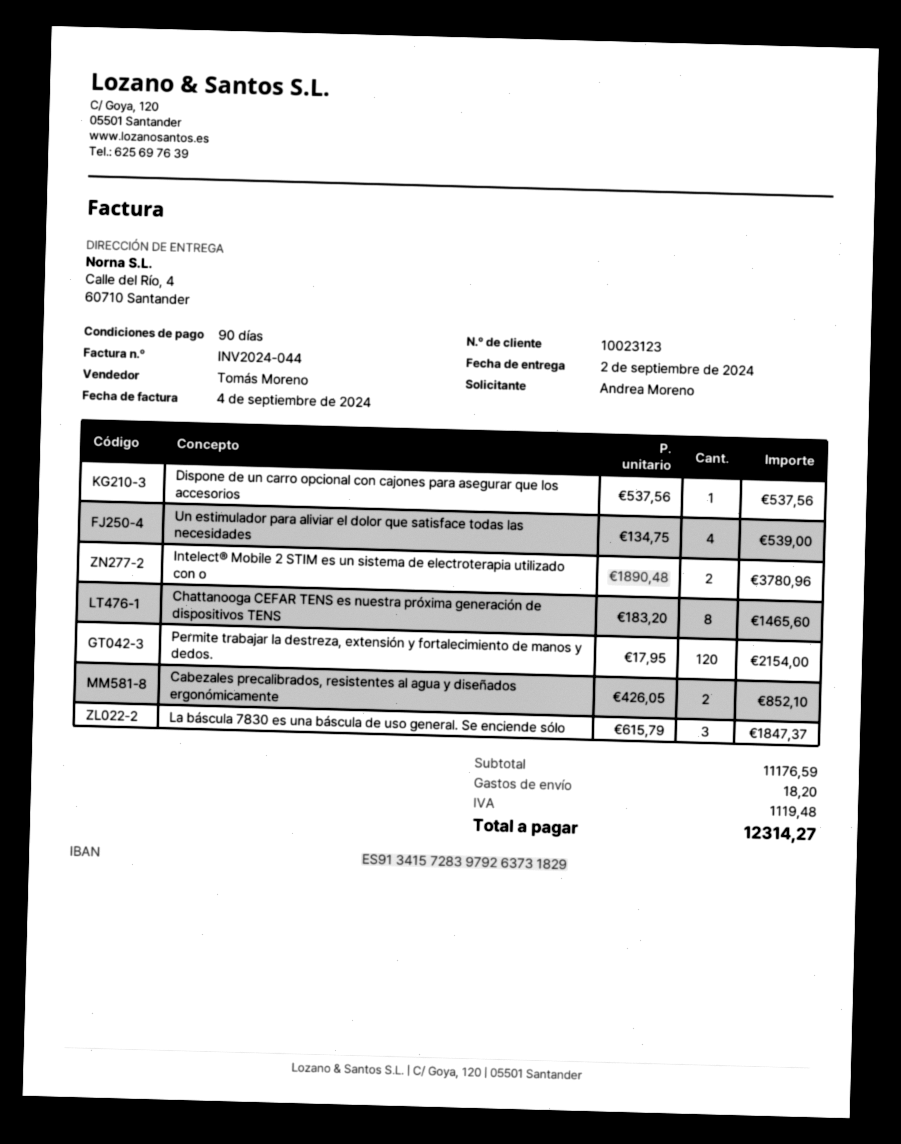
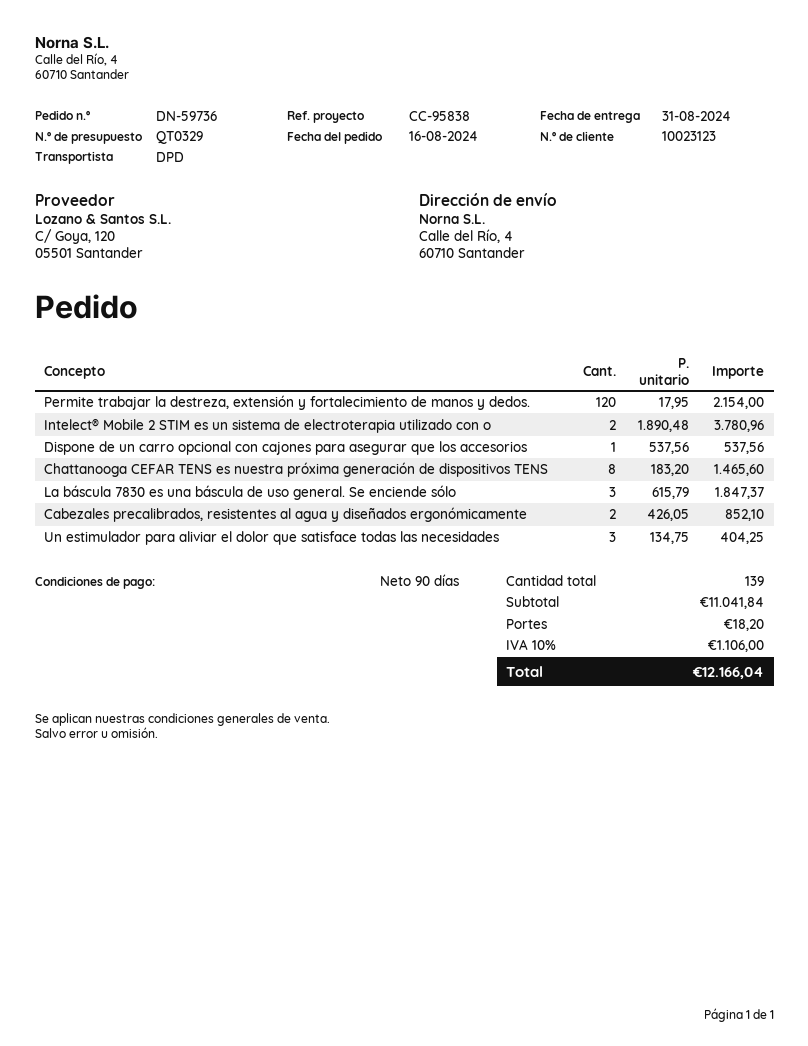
delivery date: 2024-09-02 -> 2024-08-31
Un estimulador para aliviar el dolor que satisface todas las necesidades: 4 x 134.75 = 539.00 -> 3 x 134.75 = 404.25
subtotal: 11176.59 -> 11041.84
tax: 1119.48 -> 1106.00
total: 12314.27 -> 12166.04

